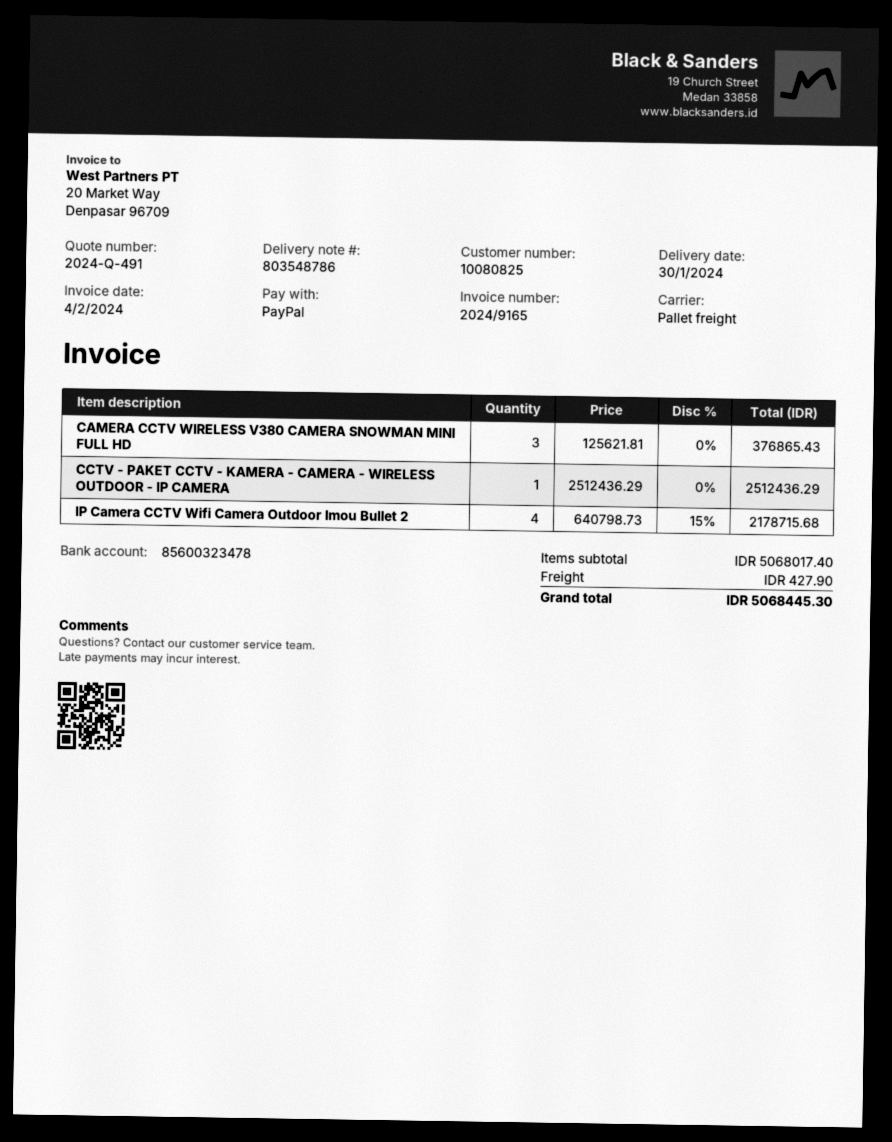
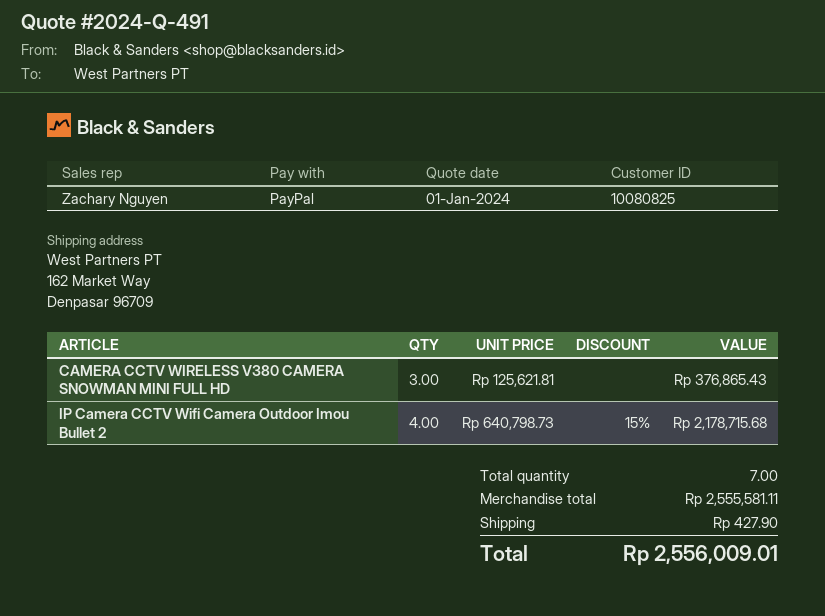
CCTV - PAKET CCTV - KAMERA - CAMERA - WIRELESS OUTDOOR - IP CAMERA: 1 x 2512436.29 = 2512436.29 -> none
subtotal: 5068017.40 -> 2555581.11
total: 5068445.30 -> 2556009.01

